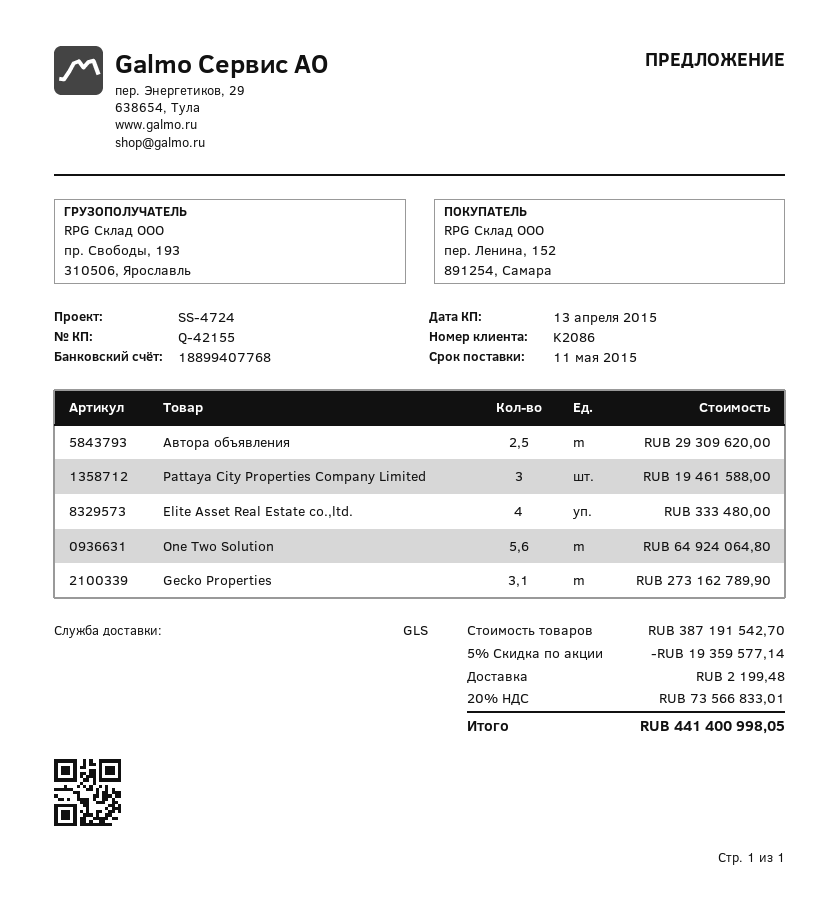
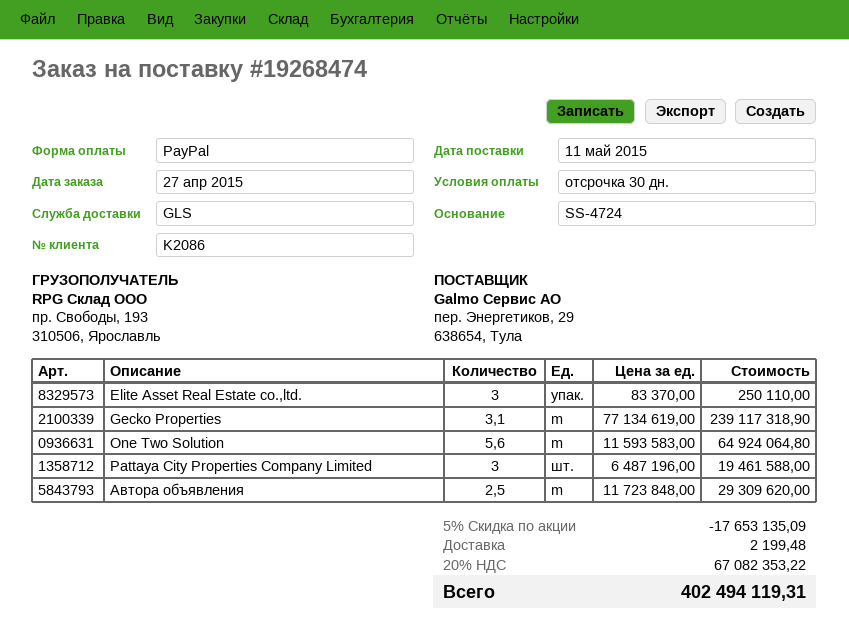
Elite Asset Real Estate co.,ltd.: 4 for 333480.00 -> 3 for 250110.00
Gecko Properties: 3.1 for 273162789.90 -> 3.1 for 239117318.90
discount: 5% = 19359577.14 -> 5% = 17653135.09
tax: 20% = 73566833.01 -> 20% = 67082353.22
total: 441400998.05 -> 402494119.31

